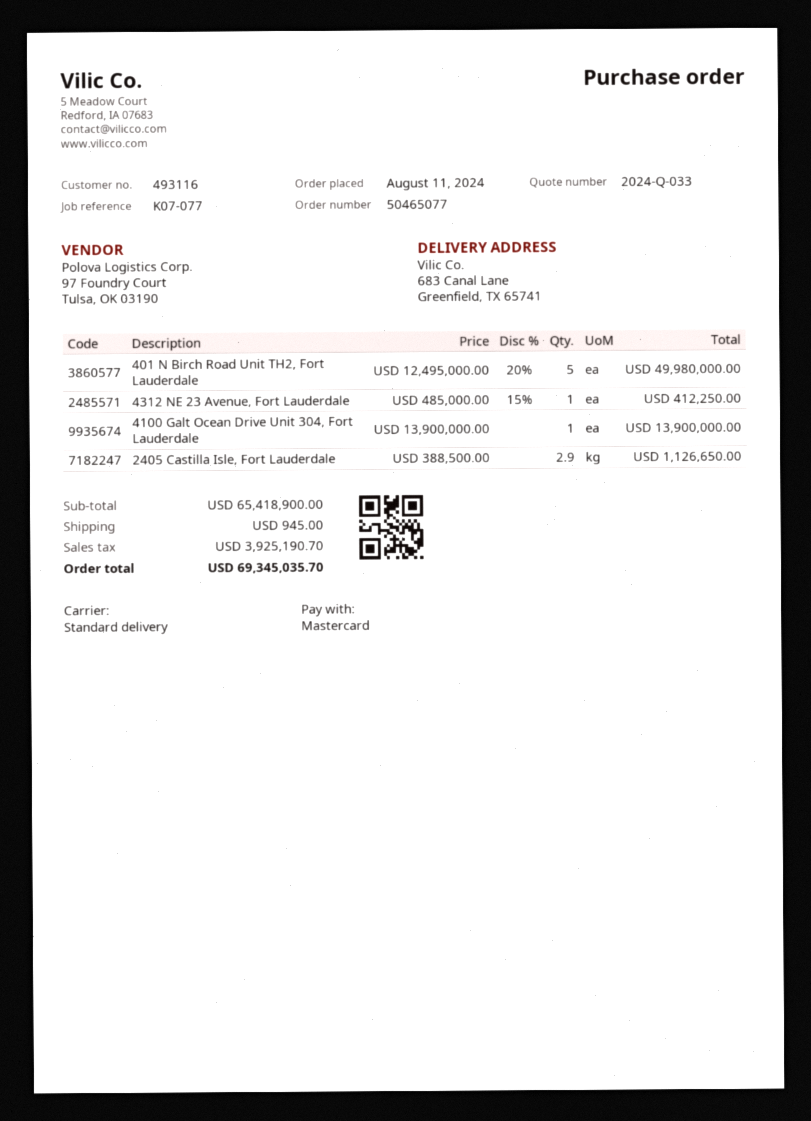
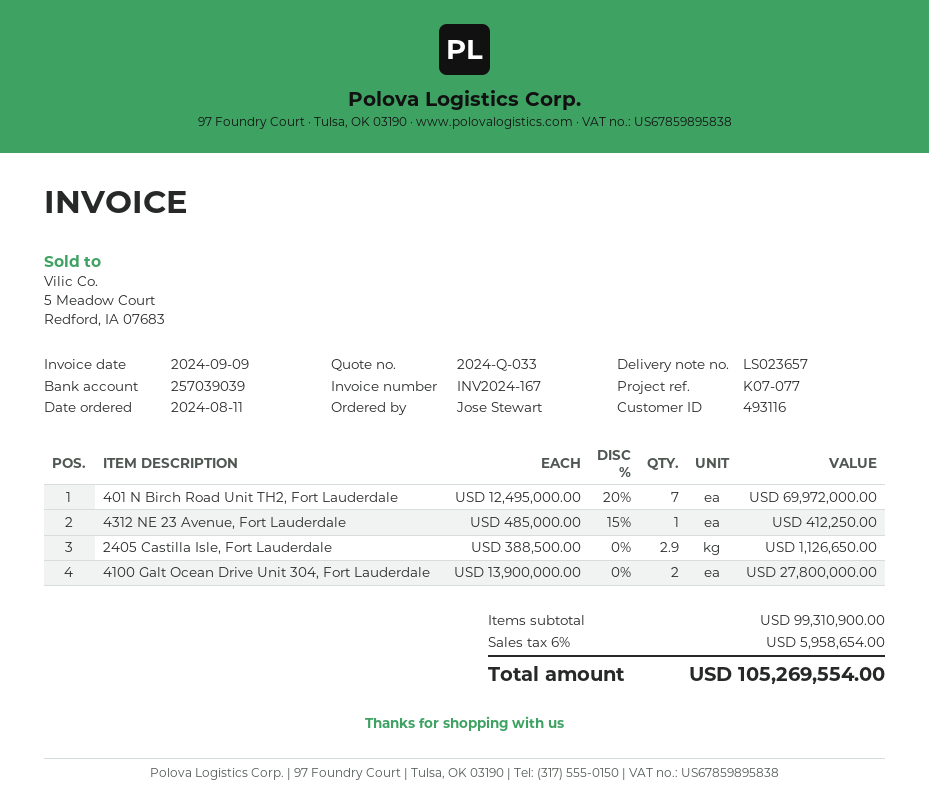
401 N Birch Road Unit TH2, Fort Lauderdale: 5 x 12495000.00 - 20% = 49980000.00 -> 7 x 12495000.00 - 20% = 69972000.00
4100 Galt Ocean Drive Unit 304, Fort Lauderdale: 1 x 13900000.00 = 13900000.00 -> 2 x 13900000.00 = 27800000.00
subtotal: 65418900.00 -> 99310900.00
shipping: 945.00 -> none
tax: 3925190.70 -> 5958654.00
total: 69345035.70 -> 105269554.00

